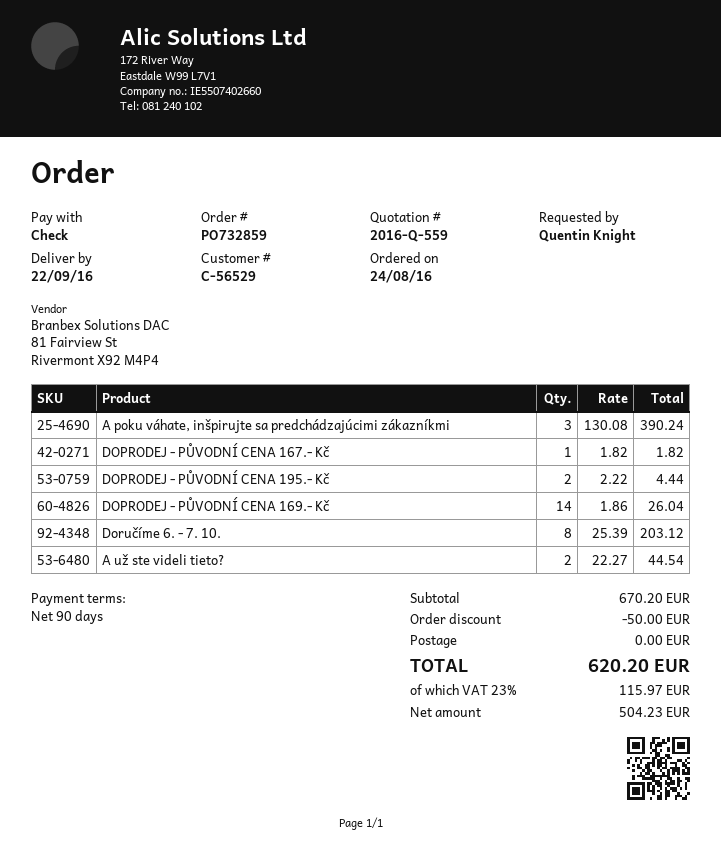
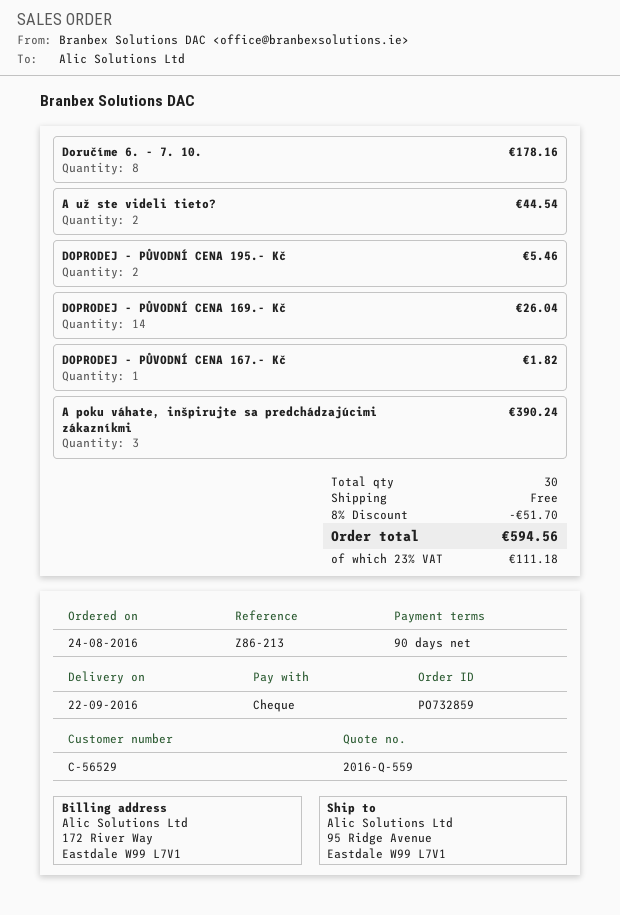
DOPRODEJ - PŮVODNÍ CENA 195.- Kč: 2 for 4.44 -> 2 for 5.46
Doručíme 6. - 7. 10.: 8 for 203.12 -> 8 for 178.16
discount: 50.00 -> 51.70
tax: 23% = 115.97 -> 23% = 111.18
total: 620.20 -> 594.56

